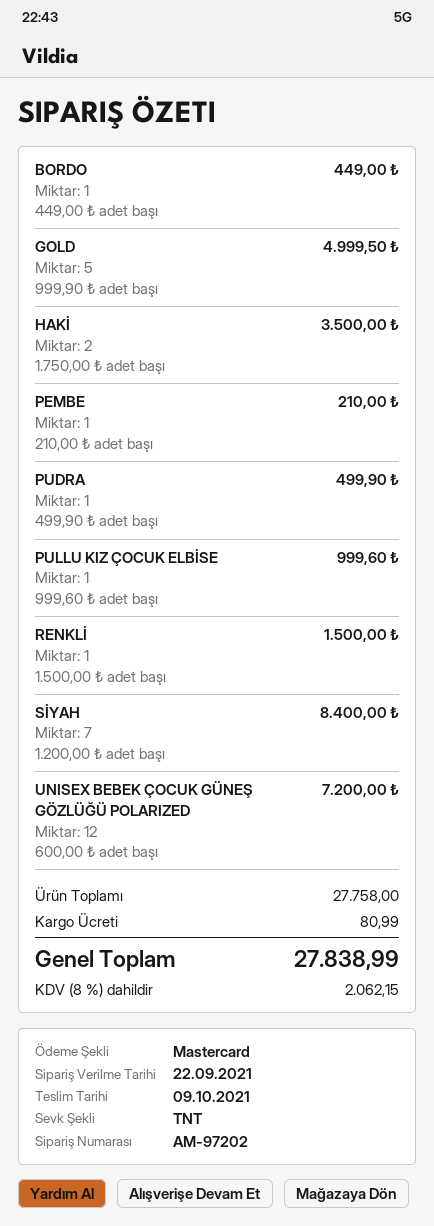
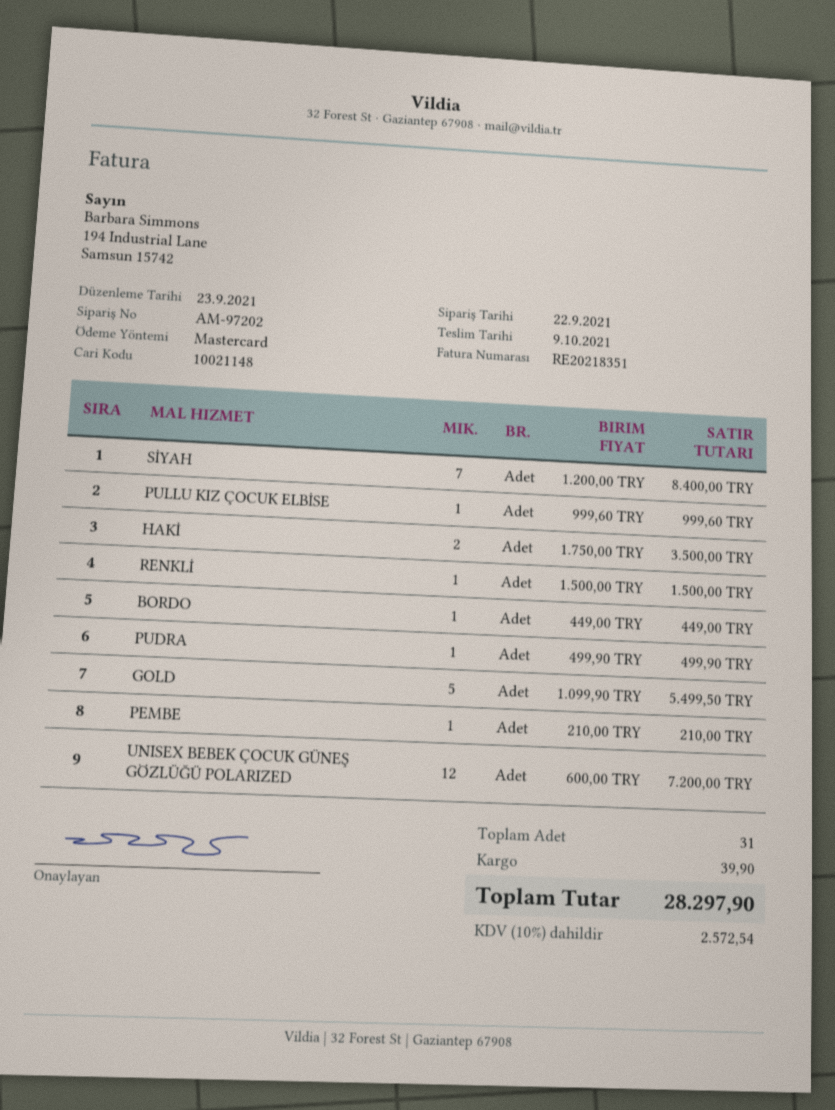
GOLD: 5 x 999.90 = 4999.50 -> 5 x 1099.90 = 5499.50
shipping: 80.99 -> 39.90
tax: 8% = 2062.15 -> 10% = 2572.54
total: 27838.99 -> 28297.90

